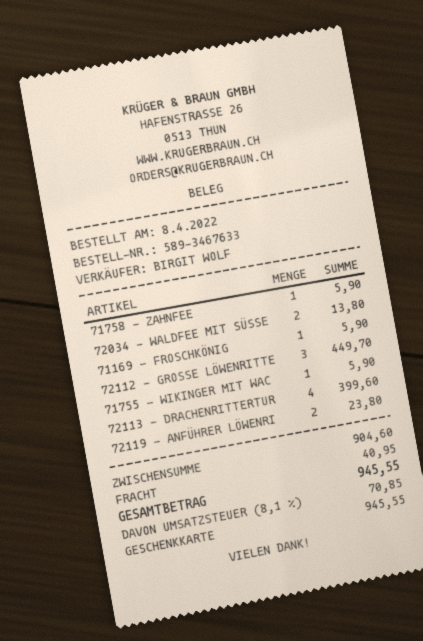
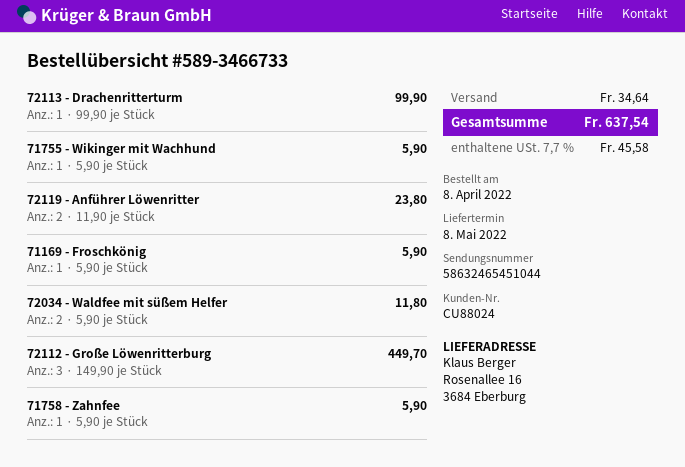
order number: 589-3467633 -> 589-3466733
72034 - WALDFEE MIT SÜSSE: 2 for 13.80 -> 2 for 11.80
72113 - DRACHENRITTERTUR: 4 for 399.60 -> 1 for 99.90
shipping: 40.95 -> 34.64
tax: 8.1% = 70.85 -> 7.7% = 45.58
total: 945.55 -> 637.54

